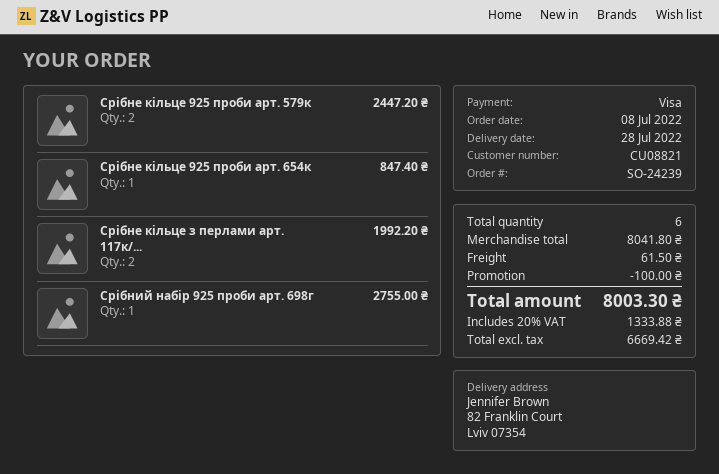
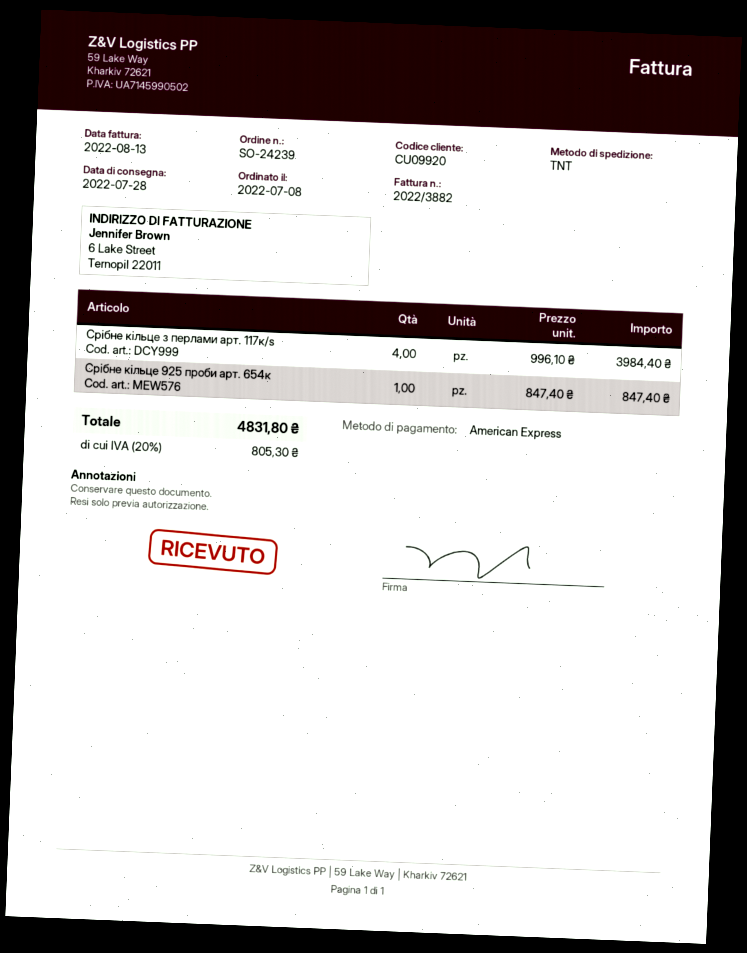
customer number: CU08821 -> CU09920
payment method: Visa -> American Express
Срібне кільце 925 проби арт. 579к: 2 for 2447.20 -> none
Срібне кільце з перлами арт. 117к/...: 2 for 1992.20 -> 4 for 3984.40
Срібний набір 925 проби арт. 698г: 1 for 2755.00 -> none
discount: 100.00 -> none
shipping: 61.50 -> none
tax: 20% = 1333.88 -> 20% = 805.30
total: 8003.30 -> 4831.80

